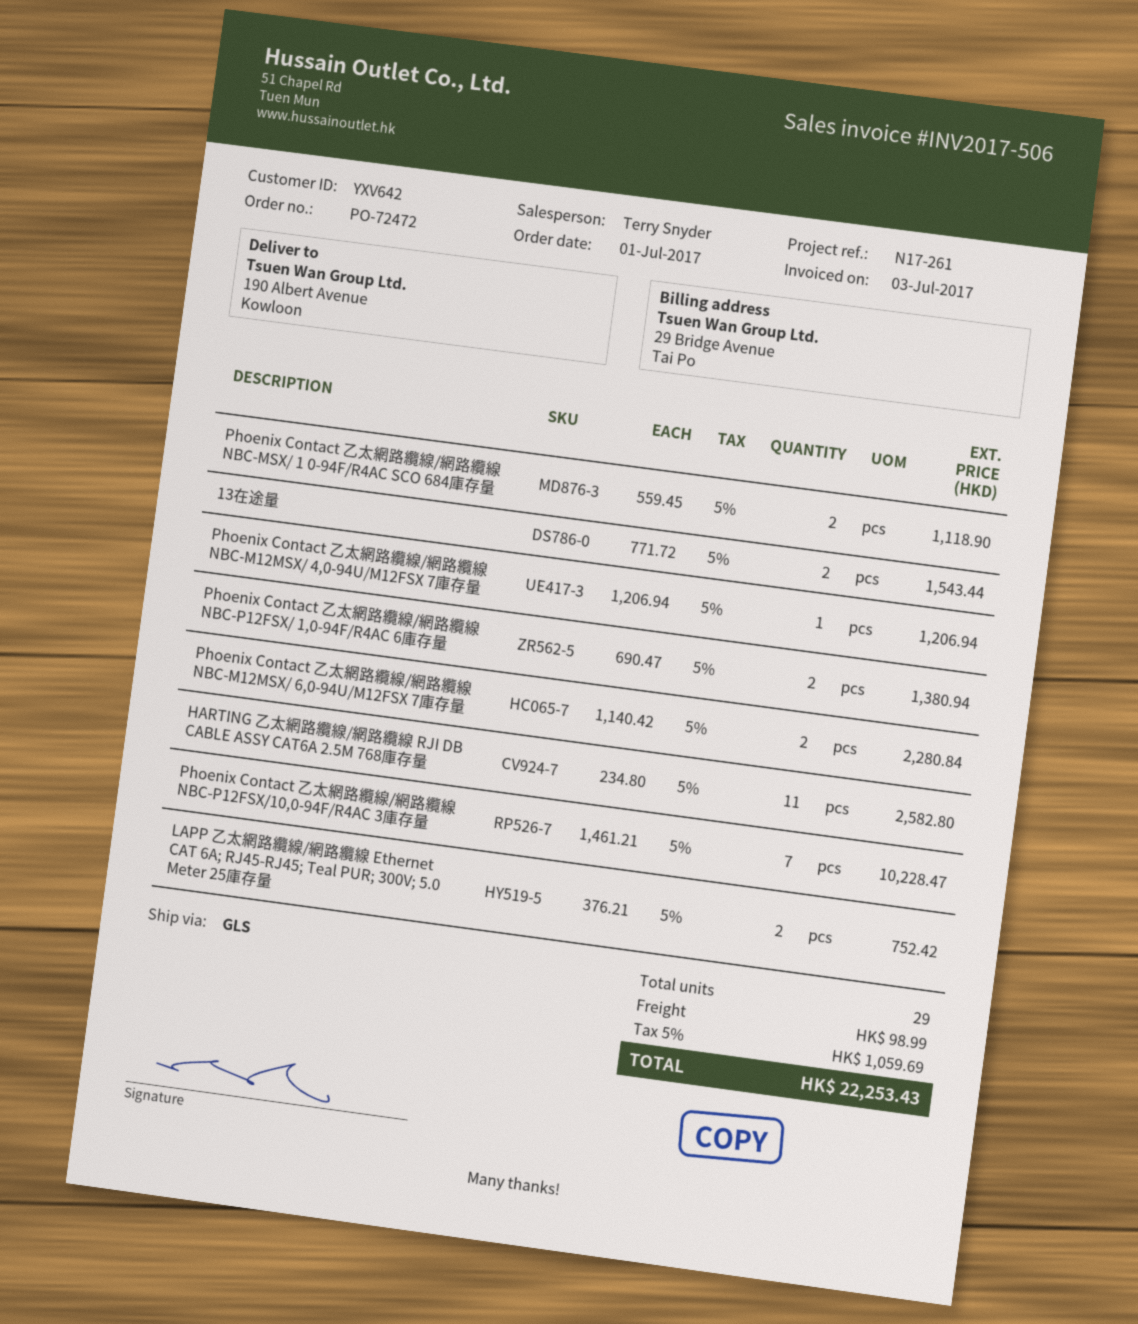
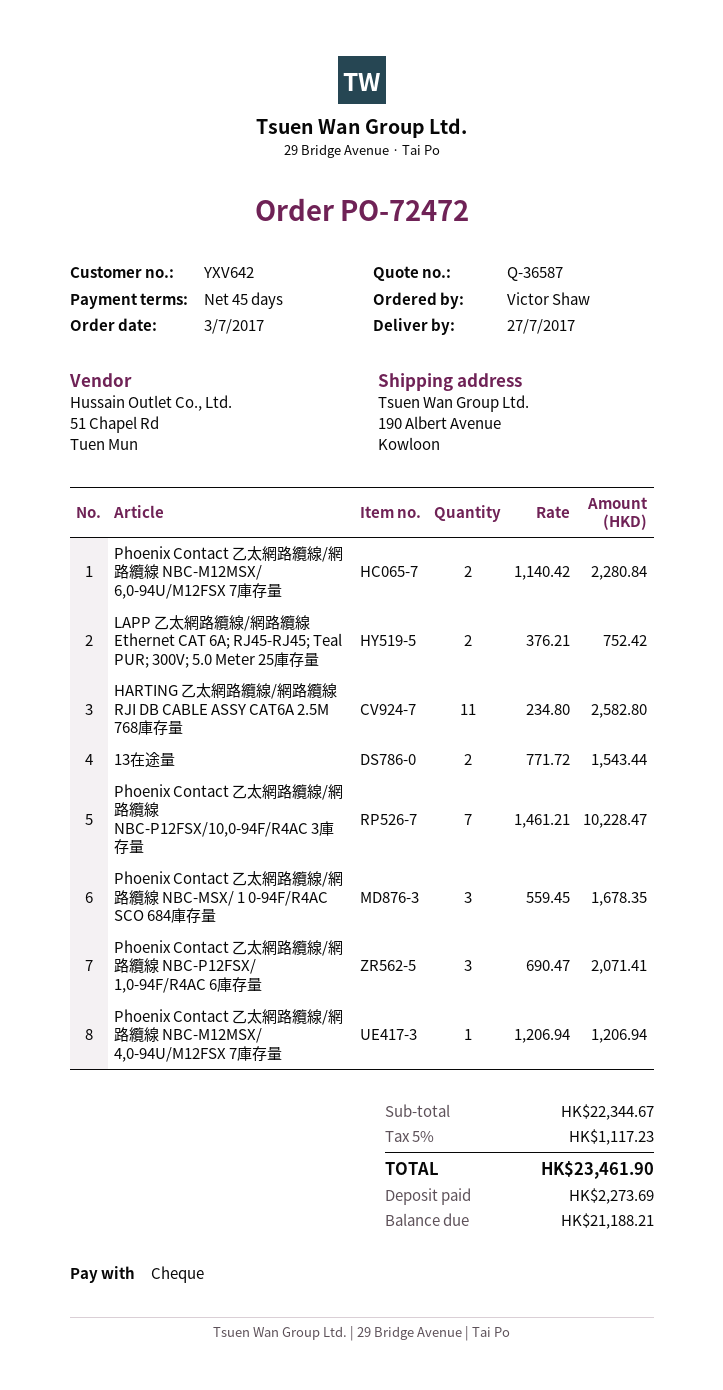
order date: 2017-07-01 -> 2017-07-03
Phoenix Contact 乙太網路纜線/網路纜線 NBC-MSX/ 1 0-94F/R4AC SCO 684庫存量: 2 x 559.45 = 1118.90 -> 3 x 559.45 = 1678.35
Phoenix Contact 乙太網路纜線/網路纜線 NBC-P12FSX/ 1,0-94F/R4AC 6庫存量: 2 x 690.47 = 1380.94 -> 3 x 690.47 = 2071.41
shipping: 98.99 -> none
tax: 5% = 1059.69 -> 5% = 1117.23
total: 22253.43 -> 23461.90

